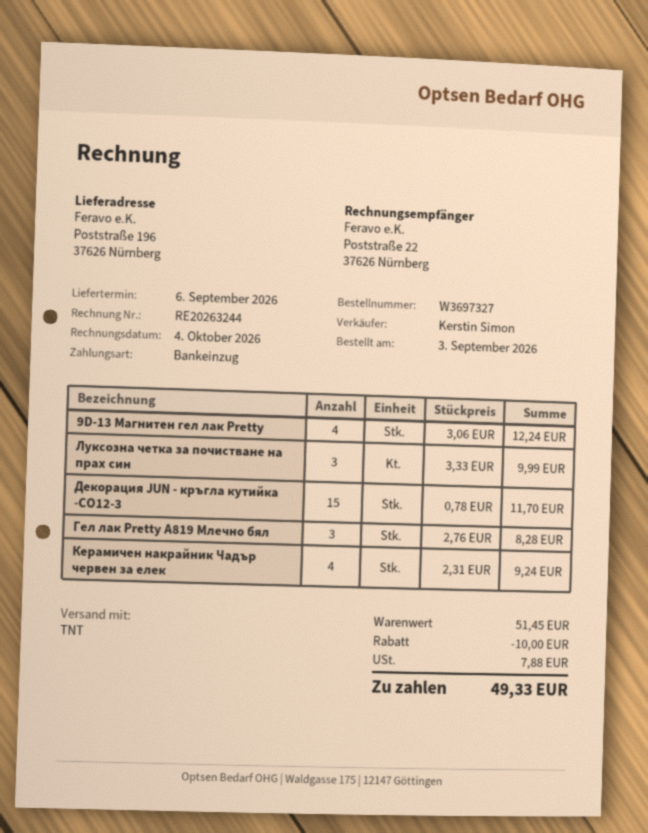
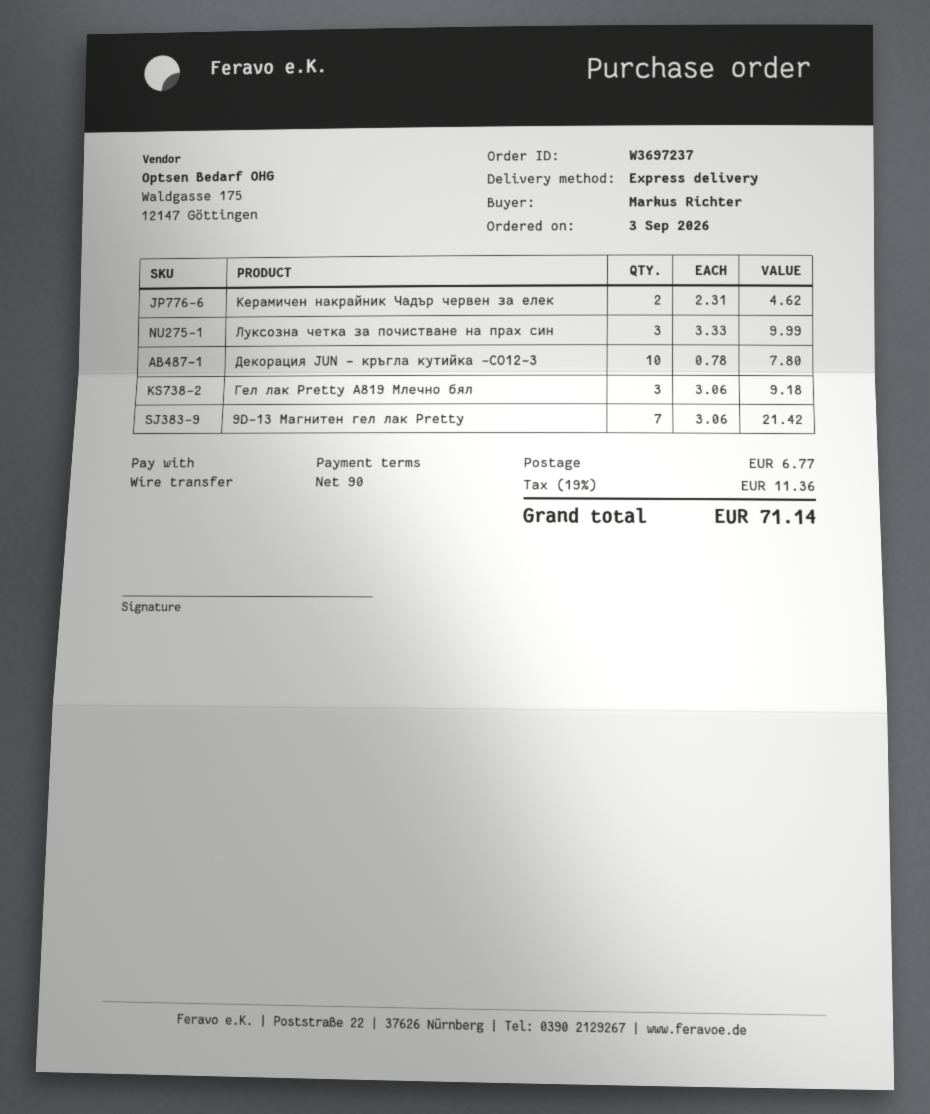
order number: W3697327 -> W3697237
payment method: direct debit -> bank transfer
shipping method: TNT -> express
9D-13 Магнитен гел лак Pretty: 4 x 3.06 = 12.24 -> 7 x 3.06 = 21.42
Декорация JUN - кръгла кутийка -CO12-3: 15 x 0.78 = 11.70 -> 10 x 0.78 = 7.80
Гел лак Pretty A819 Млечно бял: 3 x 2.76 = 8.28 -> 3 x 3.06 = 9.18
Керамичен накрайник Чадър червен за елек: 4 x 2.31 = 9.24 -> 2 x 2.31 = 4.62
discount: 10.00 -> none
shipping: none -> 6.77
tax: 7.88 -> 11.36
total: 49.33 -> 71.14

